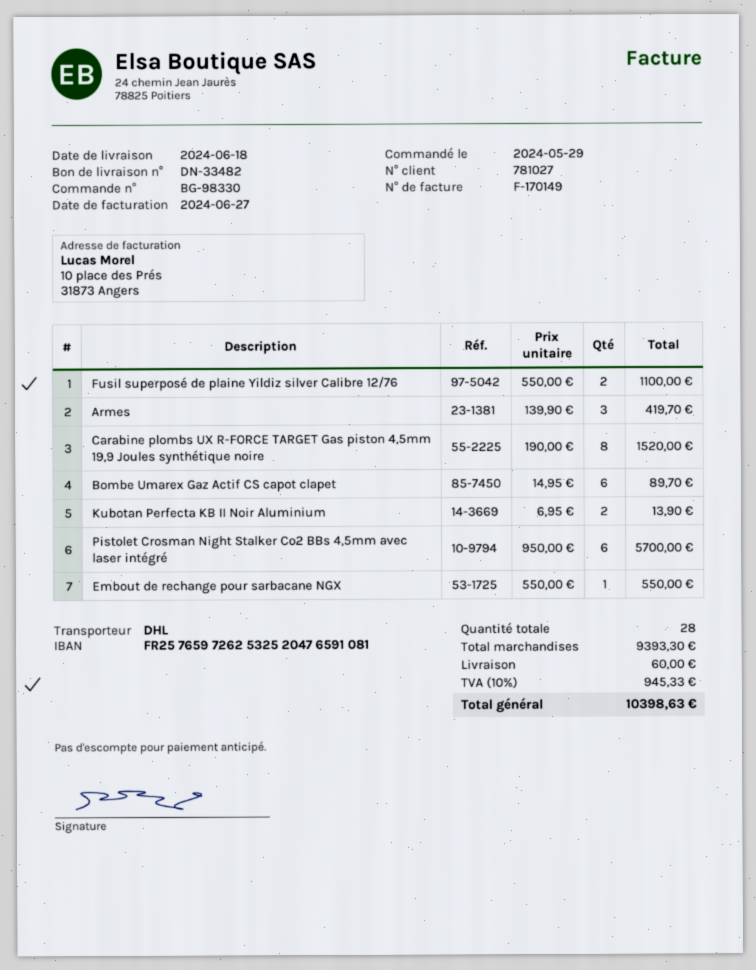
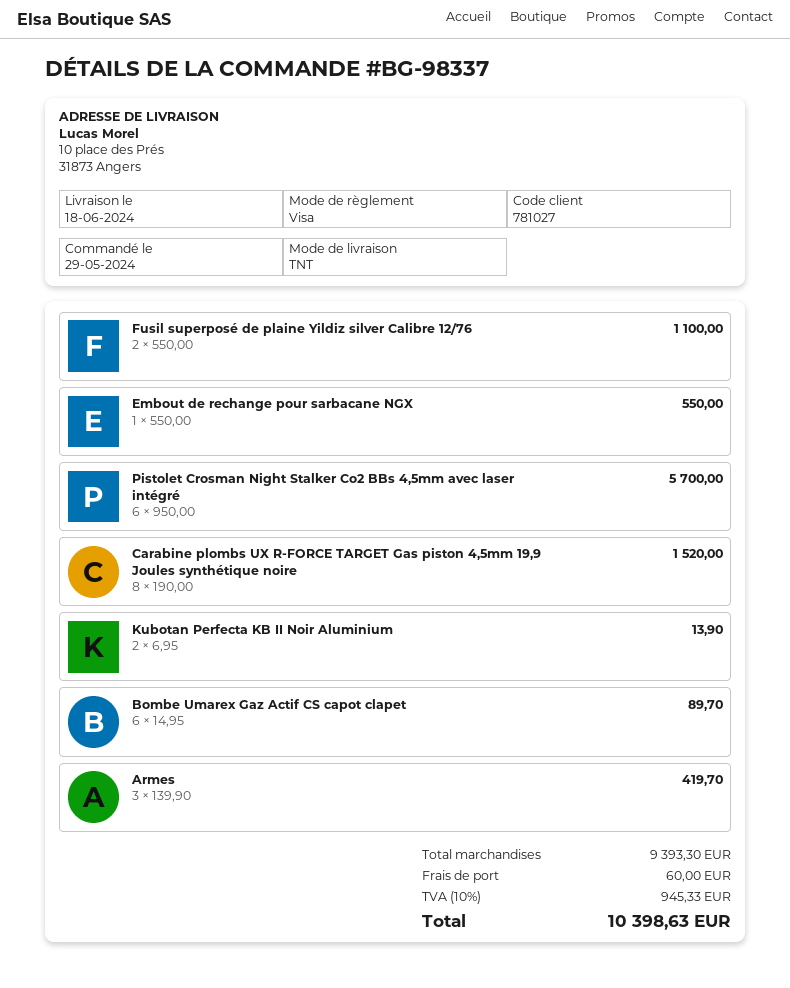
order number: BG-98330 -> BG-98337
shipping method: DHL -> TNT

